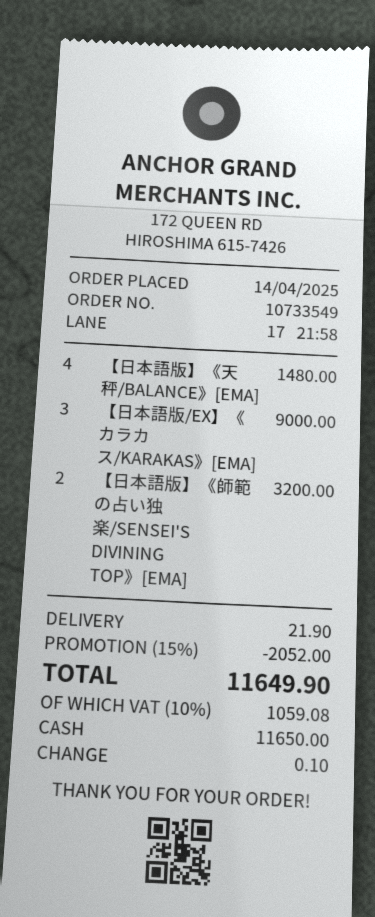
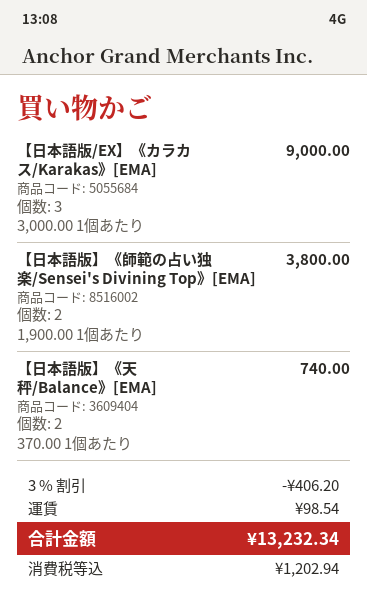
【日本語版】《天秤/BALANCE》[EMA]: 4 for 1480.00 -> 2 for 740.00
【日本語版】《師範の占い独楽/SENSEI'S DIVINING TOP》[EMA]: 2 for 3200.00 -> 2 for 3800.00
discount: 15% = 2052.00 -> 3% = 406.20
shipping: 21.90 -> 98.54
tax: 1059.08 -> 1202.94
total: 11649.90 -> 13232.34

